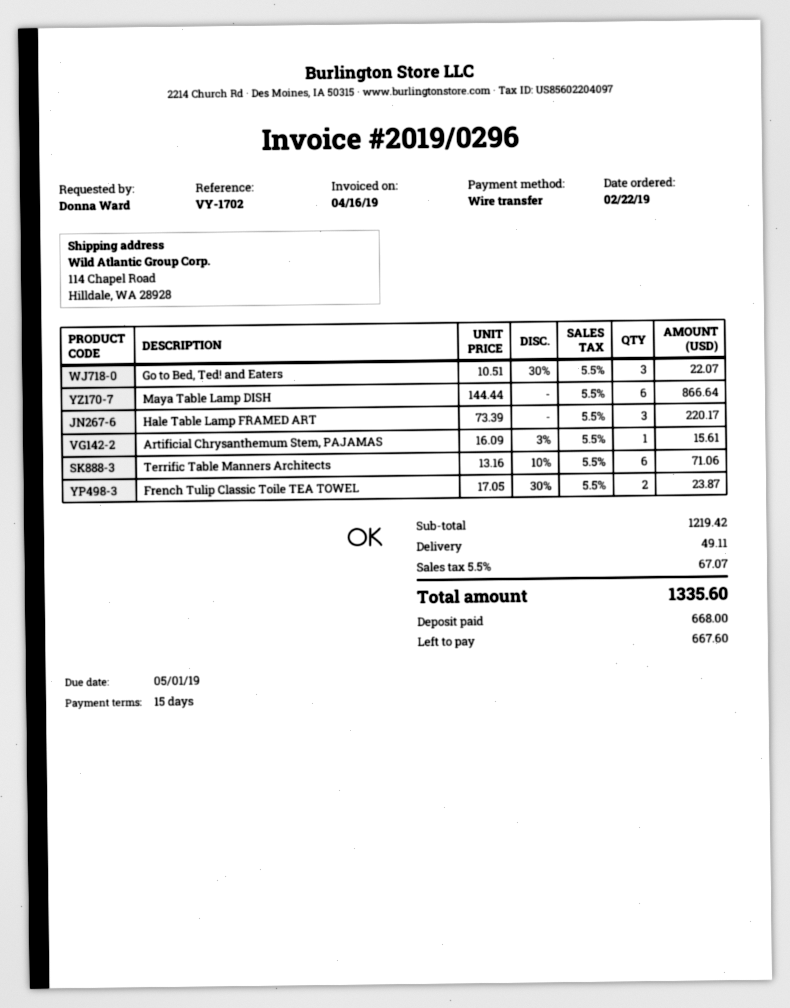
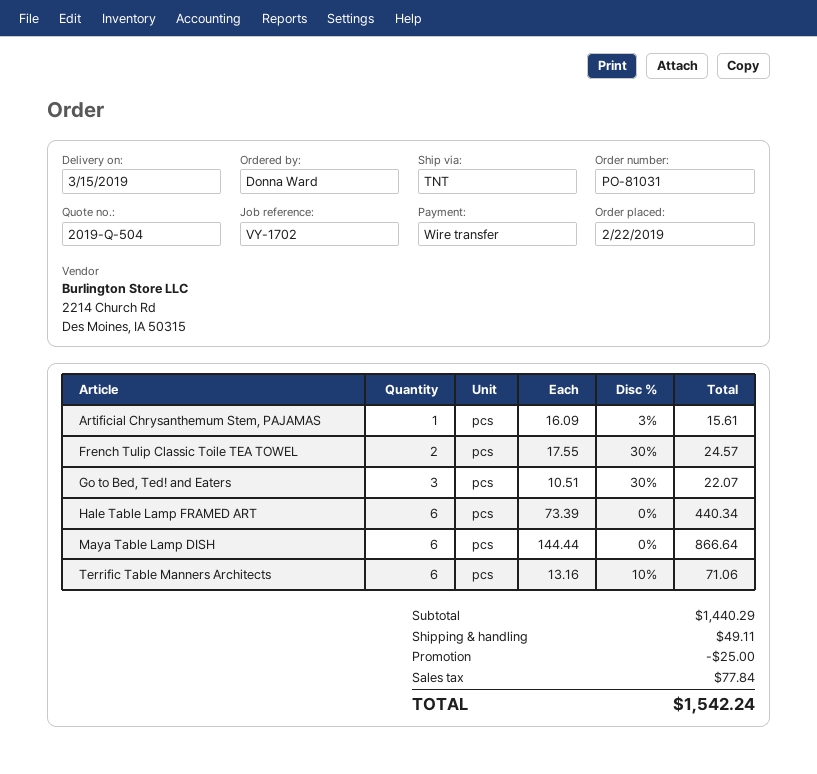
Hale Table Lamp FRAMED ART: 3 x 73.39 = 220.17 -> 6 x 73.39 = 440.34
French Tulip Classic Toile TEA TOWEL: 2 x 17.05 - 30% = 23.87 -> 2 x 17.55 - 30% = 24.57
subtotal: 1219.42 -> 1440.29
discount: none -> 25.00
tax: 67.07 -> 77.84
total: 1335.60 -> 1542.24

